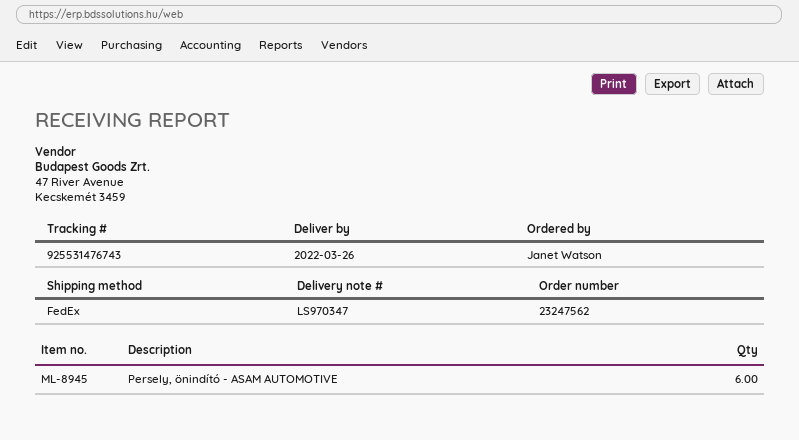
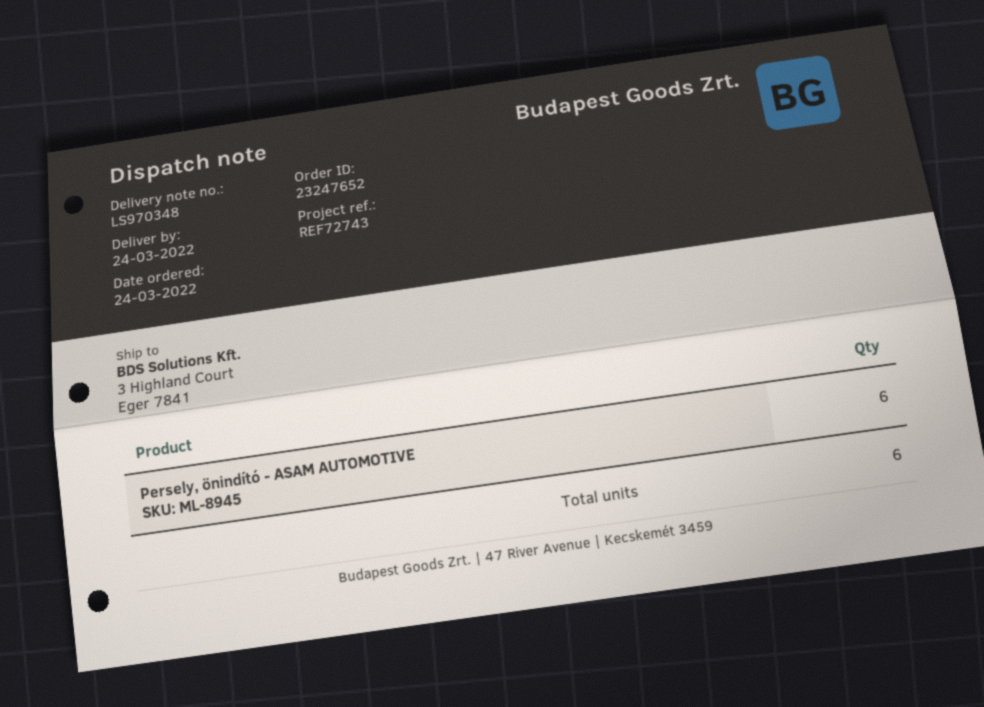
order number: 23247562 -> 23247652
delivery note number: LS970347 -> LS970348
delivery date: 2022-03-26 -> 2022-03-24

